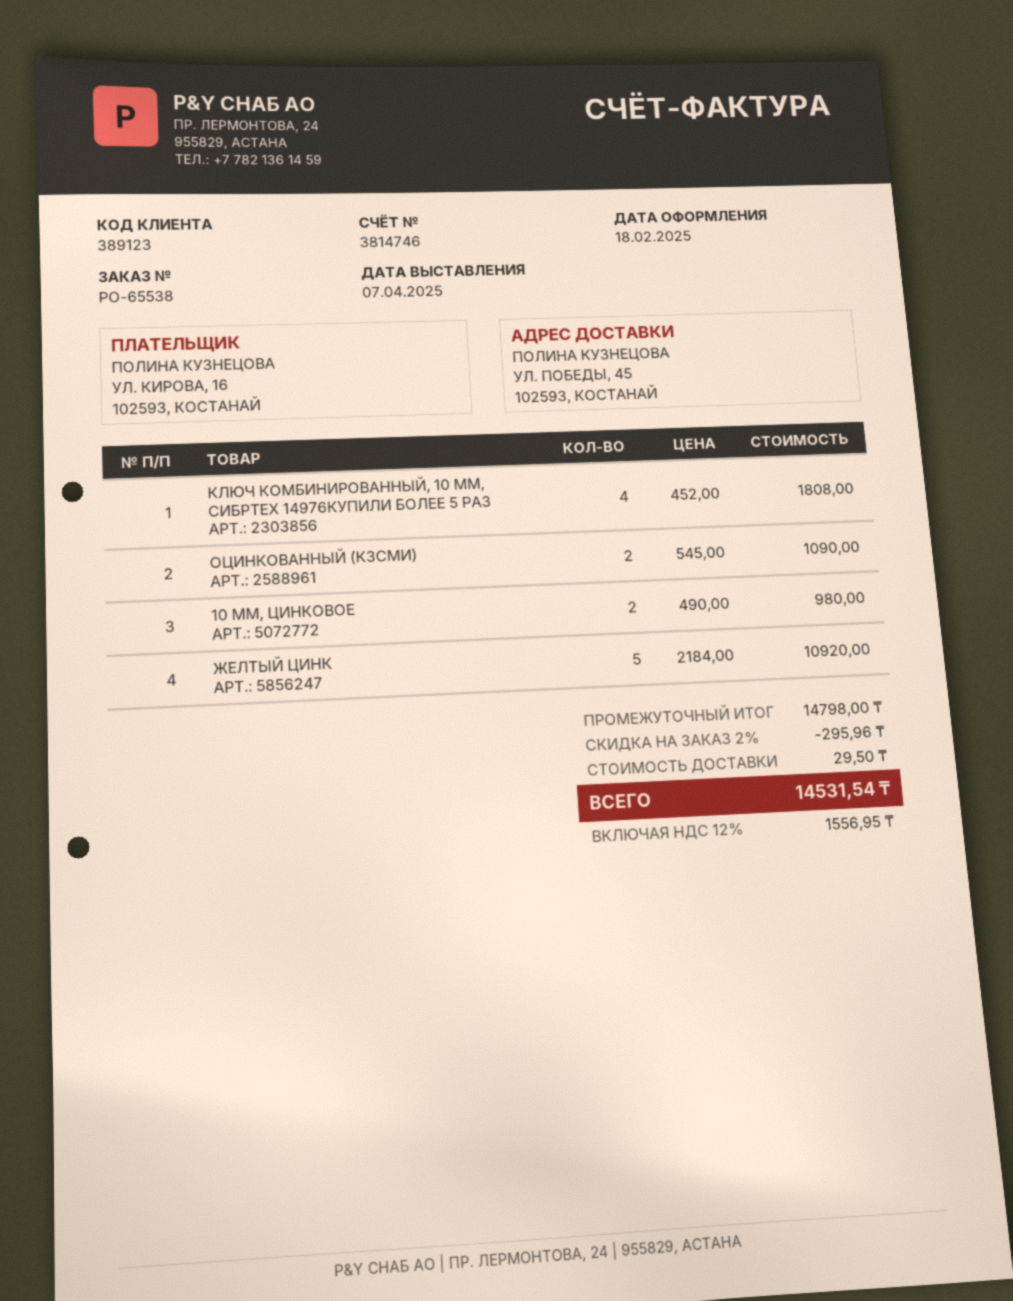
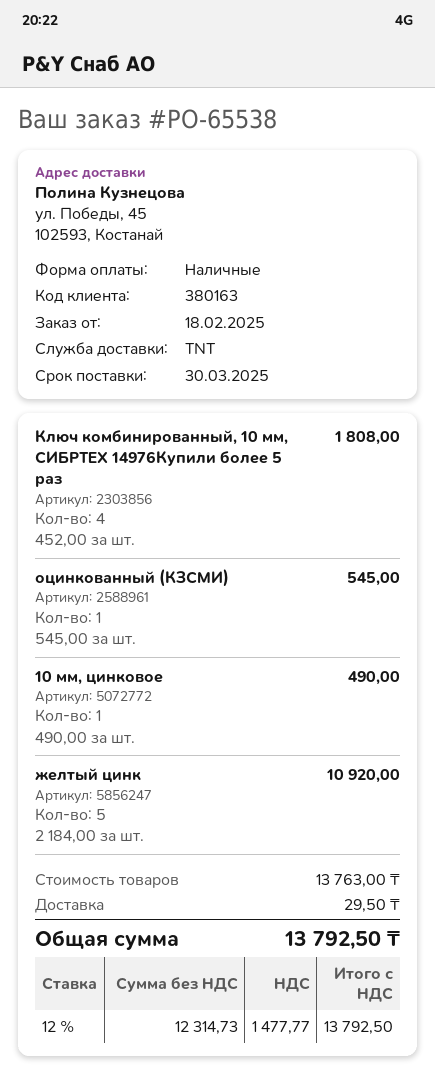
customer number: 389123 -> 380163
ОЦИНКОВАННЫЙ (КЗСМИ): 2 x 545.00 = 1090.00 -> 1 x 545.00 = 545.00
10 ММ, ЦИНКОВОЕ: 2 x 490.00 = 980.00 -> 1 x 490.00 = 490.00
subtotal: 14798.00 -> 13763.00
discount: 2% = 295.96 -> none
tax: 12% = 1556.95 -> 12% = 1477.77
total: 14531.54 -> 13792.50

